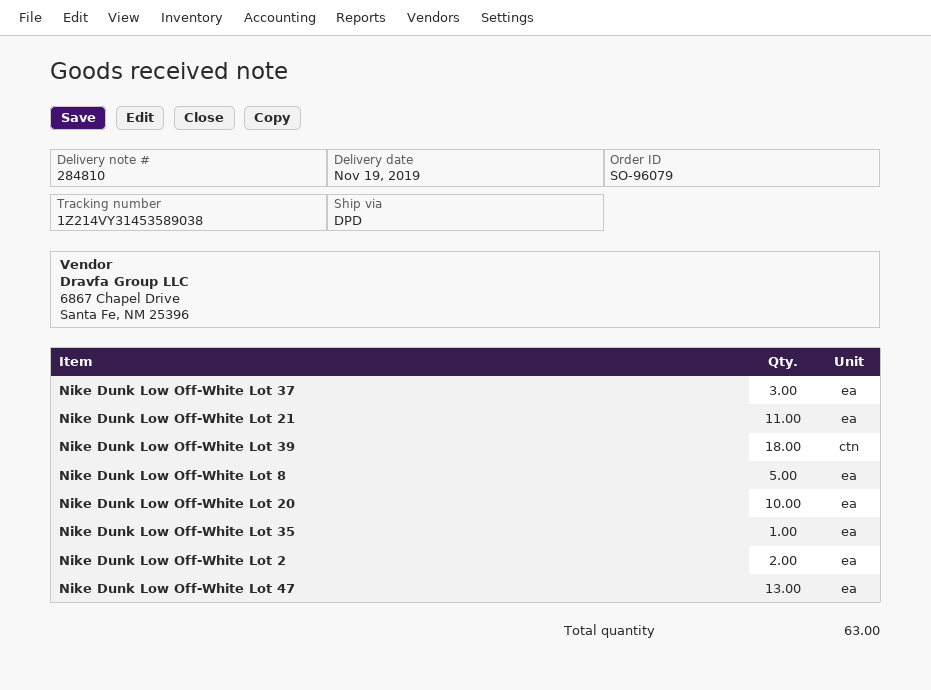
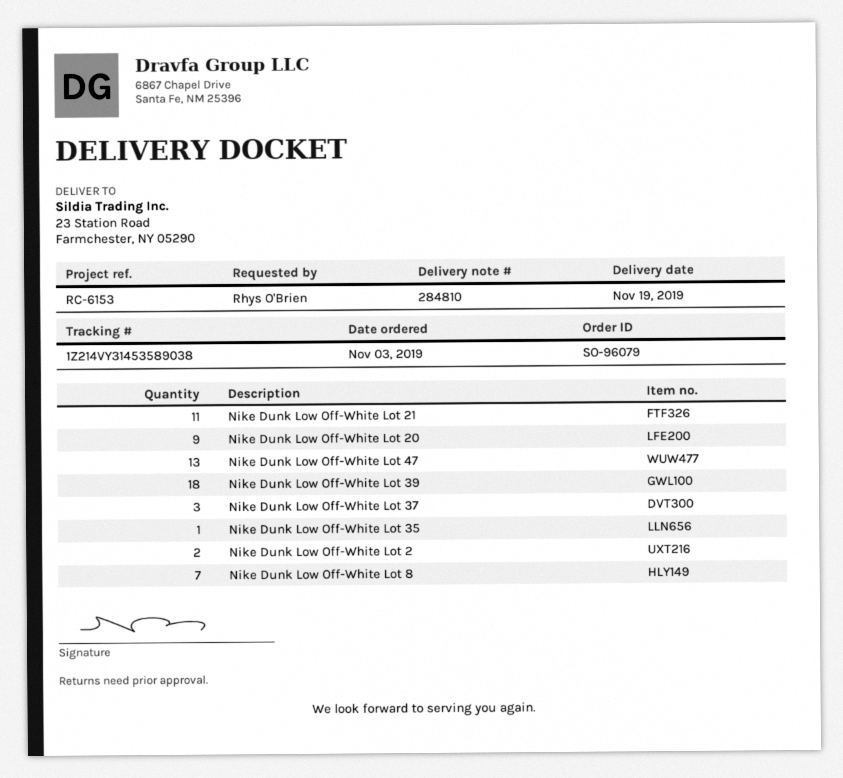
Nike Dunk Low Off-White Lot 8: 5 -> 7
Nike Dunk Low Off-White Lot 20: 10 -> 9

